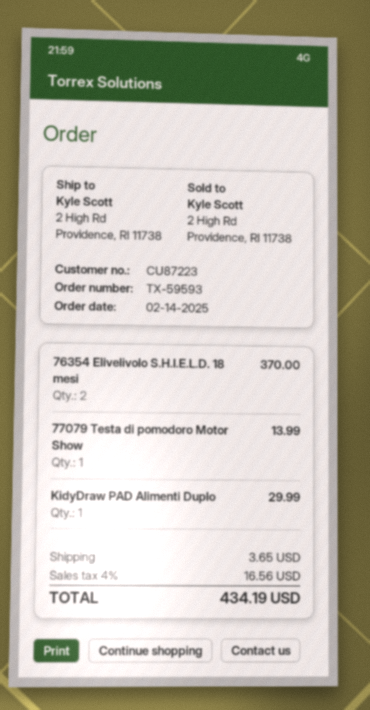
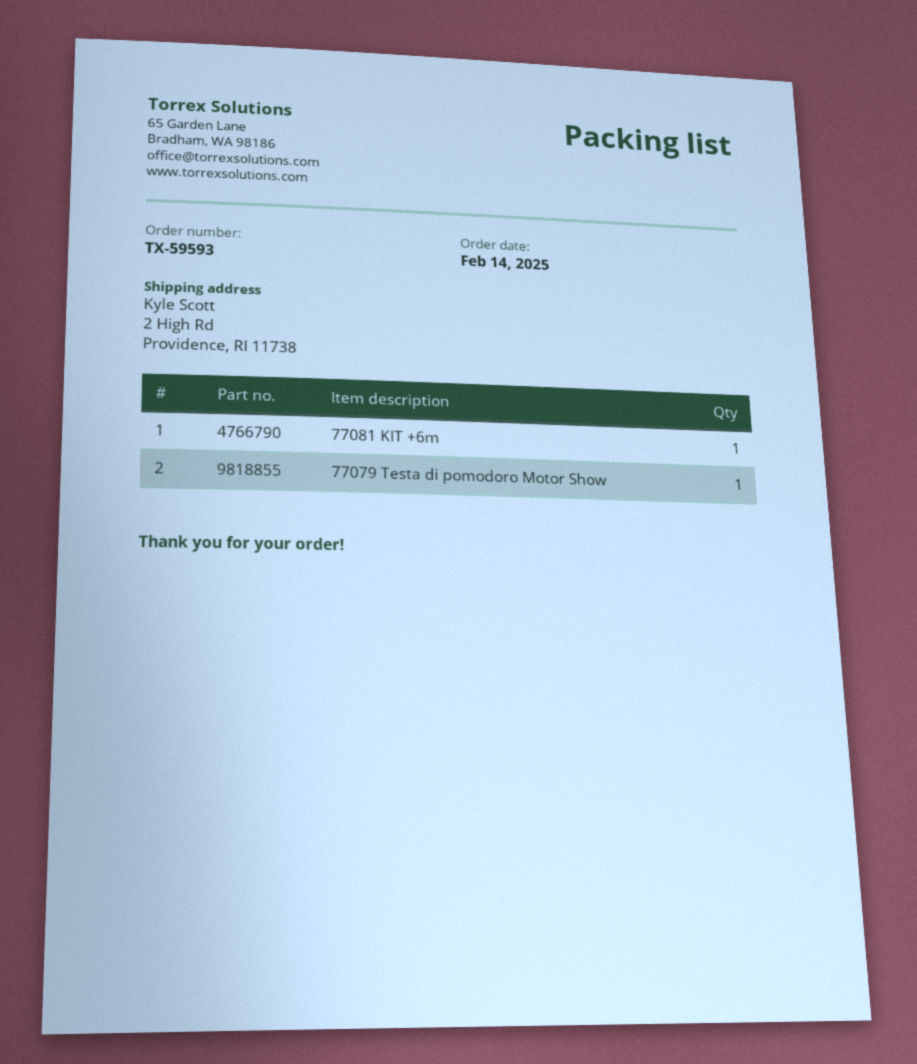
76354 Elivelivolo S.H.I.E.L.D. 18 mesi: 2 -> none
KidyDraw PAD Alimenti Duplo: 1 -> none
77081 KIT +6m: none -> 1

